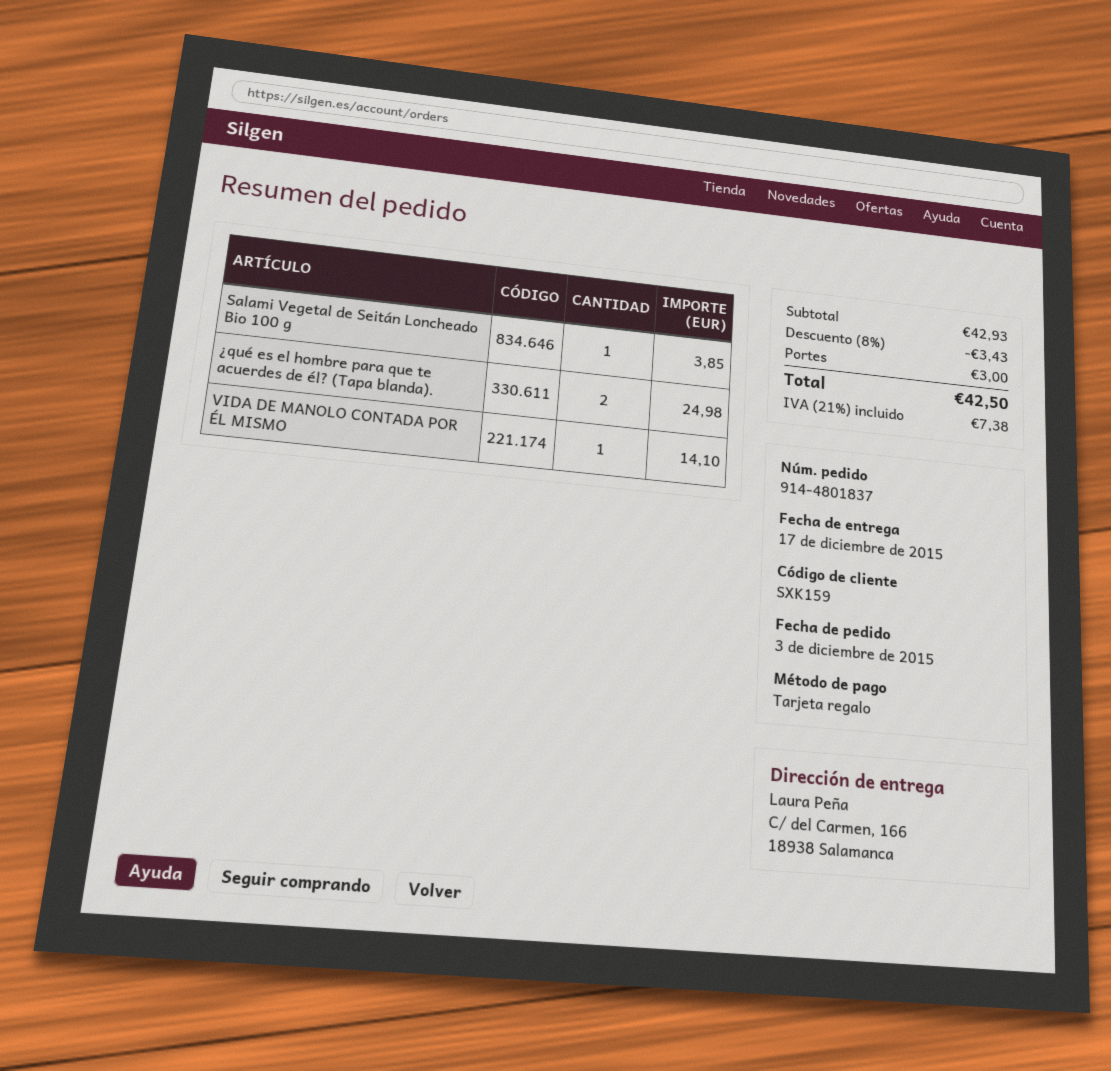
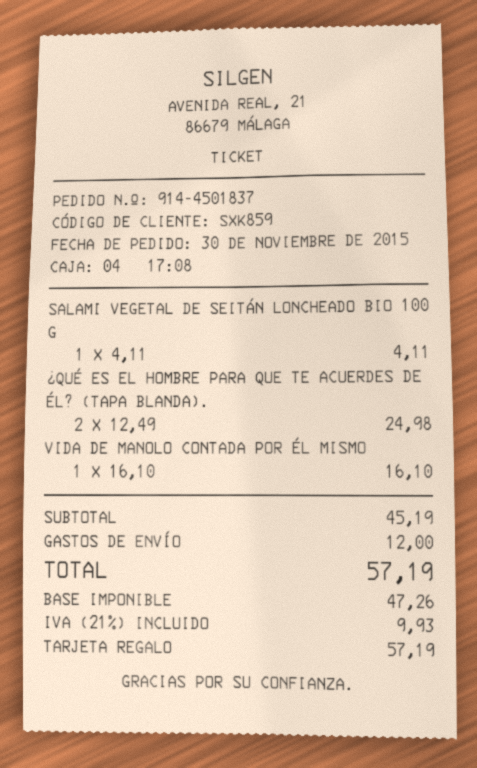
order number: 914-4801837 -> 914-4501837
order date: 2015-12-03 -> 2015-11-30
customer number: SXK159 -> SXK859
Salami Vegetal de Seitán Loncheado Bio 100 g: 1 for 3.85 -> 1 for 4.11
VIDA DE MANOLO CONTADA POR ÉL MISMO: 1 for 14.10 -> 1 for 16.10
subtotal: 42.93 -> 45.19
discount: 8% = 3.43 -> none
shipping: 3.00 -> 12.00
tax: 21% = 7.38 -> 21% = 9.93
total: 42.50 -> 57.19

